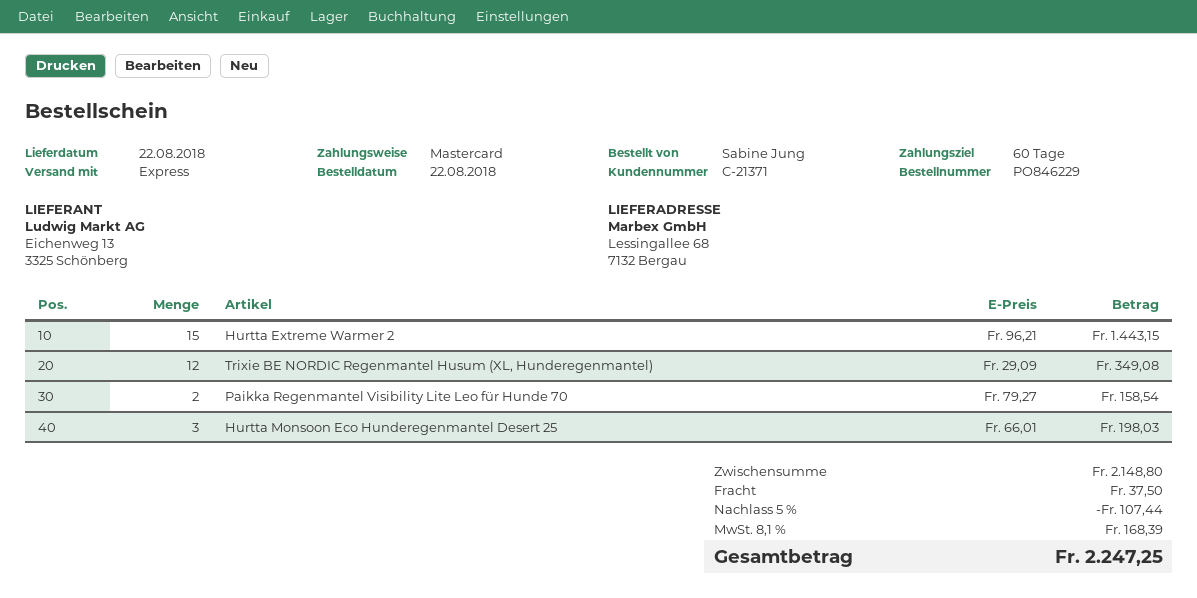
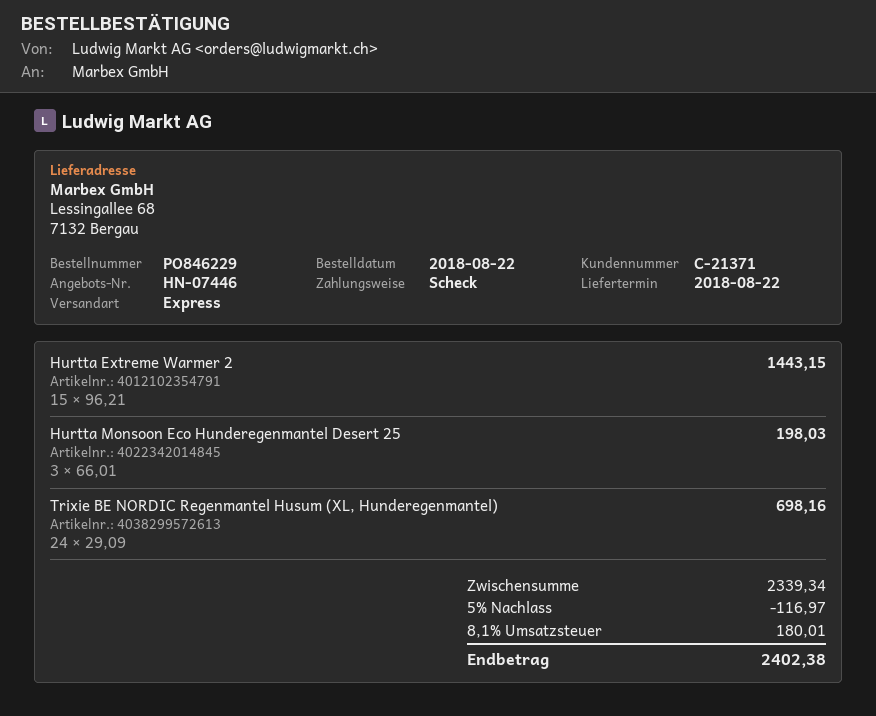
payment method: Mastercard -> cheque
Trixie BE NORDIC Regenmantel Husum (XL, Hunderegenmantel): 12 x 29.09 = 349.08 -> 24 x 29.09 = 698.16
Paikka Regenmantel Visibility Lite Leo für Hunde 70: 2 x 79.27 = 158.54 -> none
subtotal: 2148.80 -> 2339.34
discount: 5% = 107.44 -> 5% = 116.97
shipping: 37.50 -> none
tax: 8.1% = 168.39 -> 8.1% = 180.01
total: 2247.25 -> 2402.38

